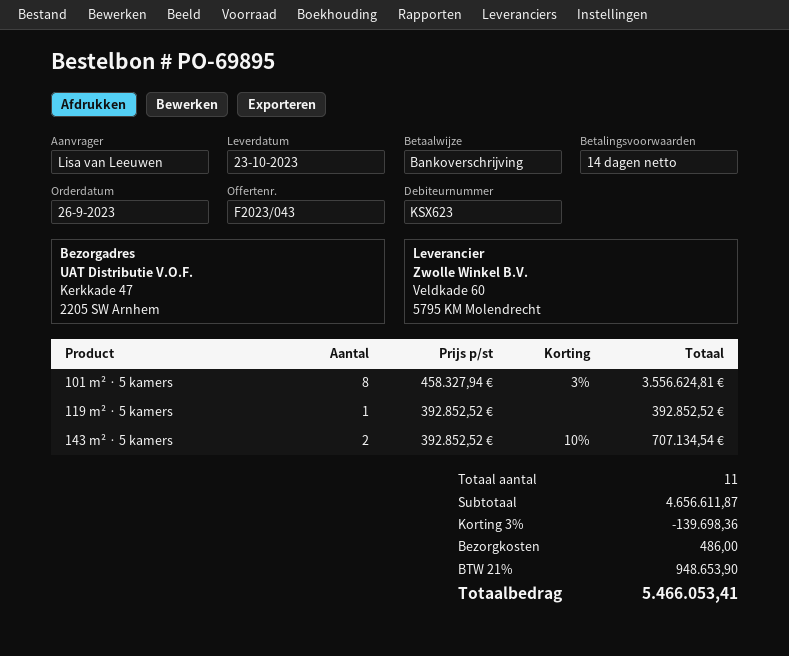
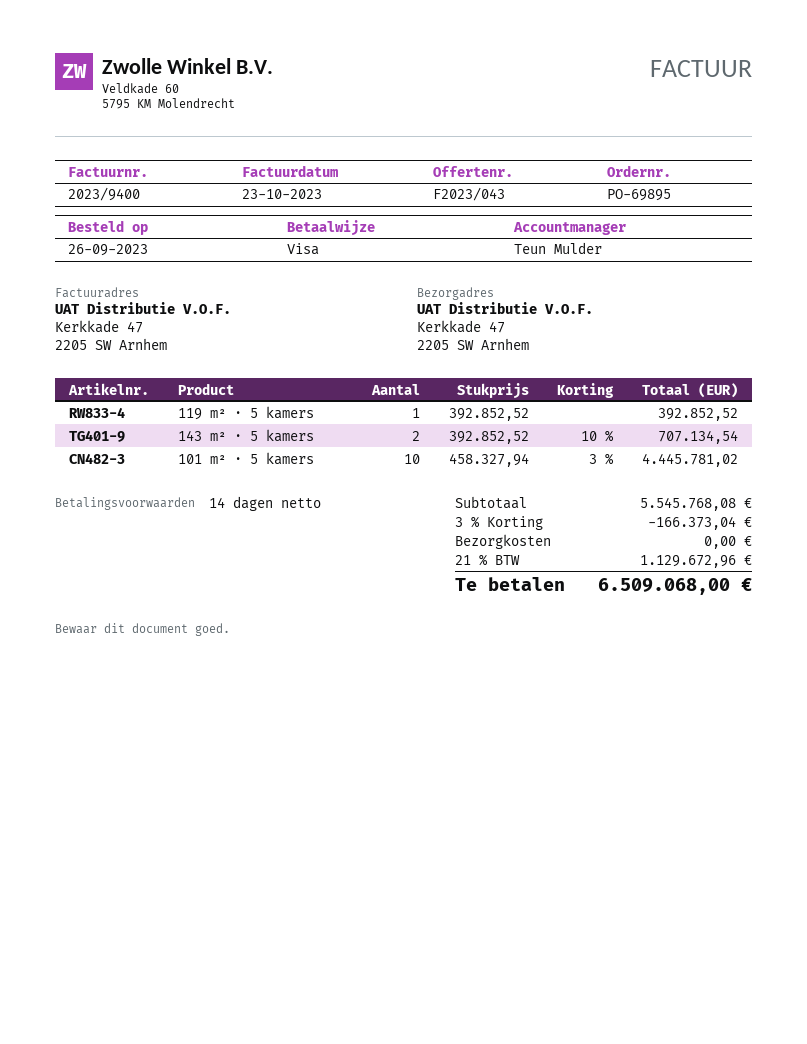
payment method: bank transfer -> Visa
101 m² · 5 kamers: 8 x 458327.94 - 3% = 3556624.81 -> 10 x 458327.94 - 3% = 4445781.02
subtotal: 4656611.87 -> 5545768.08
discount: 3% = 139698.36 -> 3% = 166373.04
shipping: 486.00 -> 0.00
tax: 21% = 948653.90 -> 21% = 1129672.96
total: 5466053.41 -> 6509068.00

